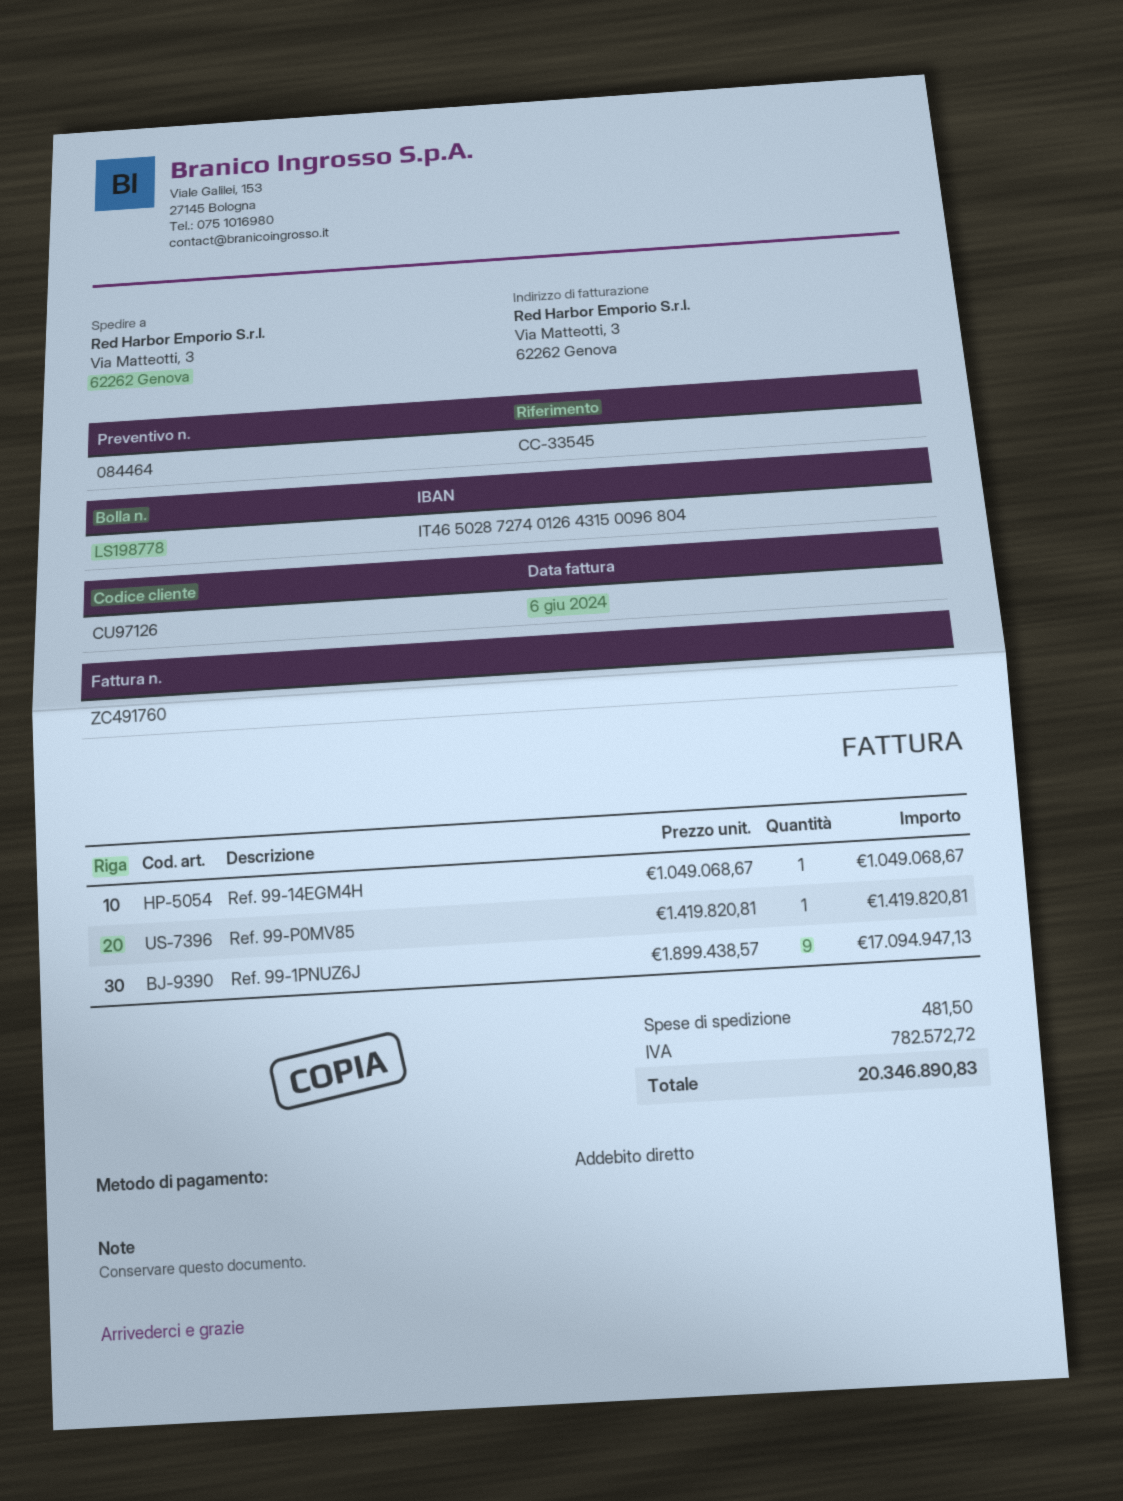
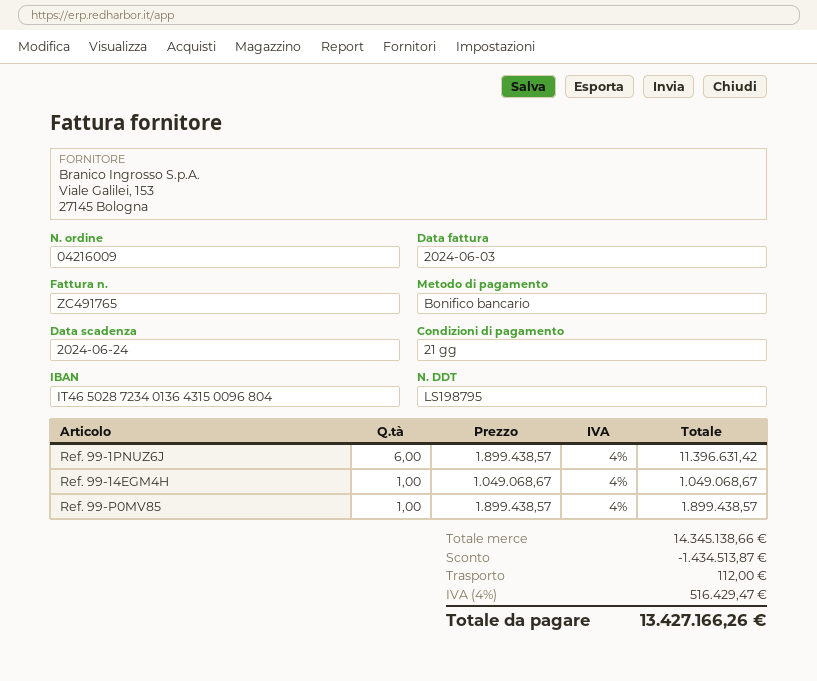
delivery note number: LS198778 -> LS198795
invoice number: ZC491760 -> ZC491765
invoice date: 2024-06-06 -> 2024-06-03
payment method: direct debit -> bank transfer
bank account: IT4650287274012643150096804 -> IT4650287234013643150096804
Ref. 99-P0MV85: 1 x 1419820.81 = 1419820.81 -> 1 x 1899438.57 = 1899438.57
Ref. 99-1PNUZ6J: 9 x 1899438.57 = 17094947.13 -> 6 x 1899438.57 = 11396631.42
discount: none -> 1434513.87
shipping: 481.50 -> 112.00
tax: 782572.72 -> 516429.47
total: 20346890.83 -> 13427166.26

